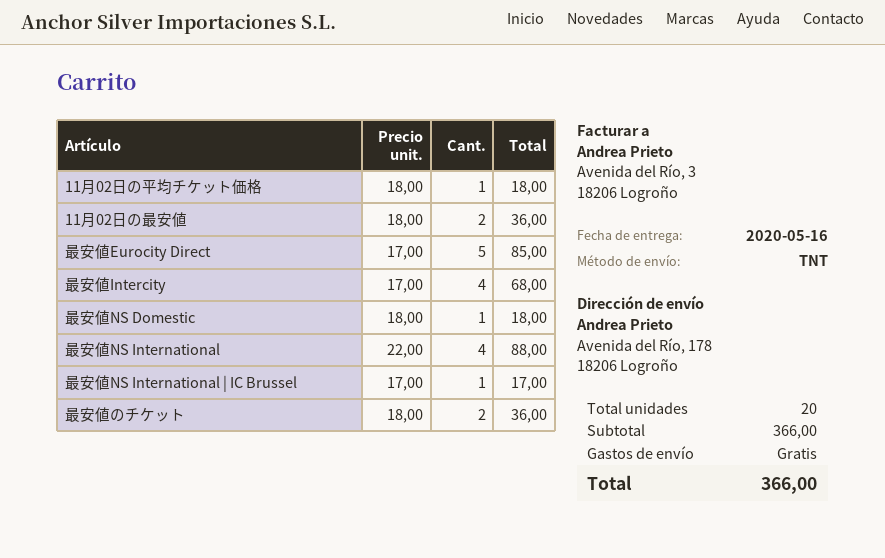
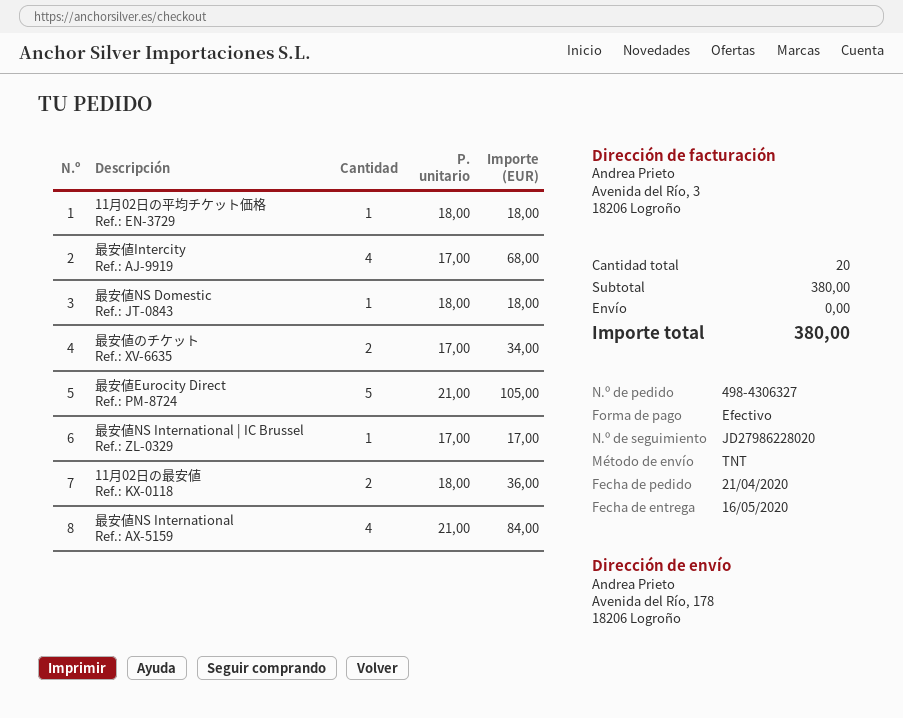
最安値Eurocity Direct: 5 x 17.00 = 85.00 -> 5 x 21.00 = 105.00
最安値NS International: 4 x 22.00 = 88.00 -> 4 x 21.00 = 84.00
最安値のチケット: 2 x 18.00 = 36.00 -> 2 x 17.00 = 34.00
subtotal: 366.00 -> 380.00
total: 366.00 -> 380.00

